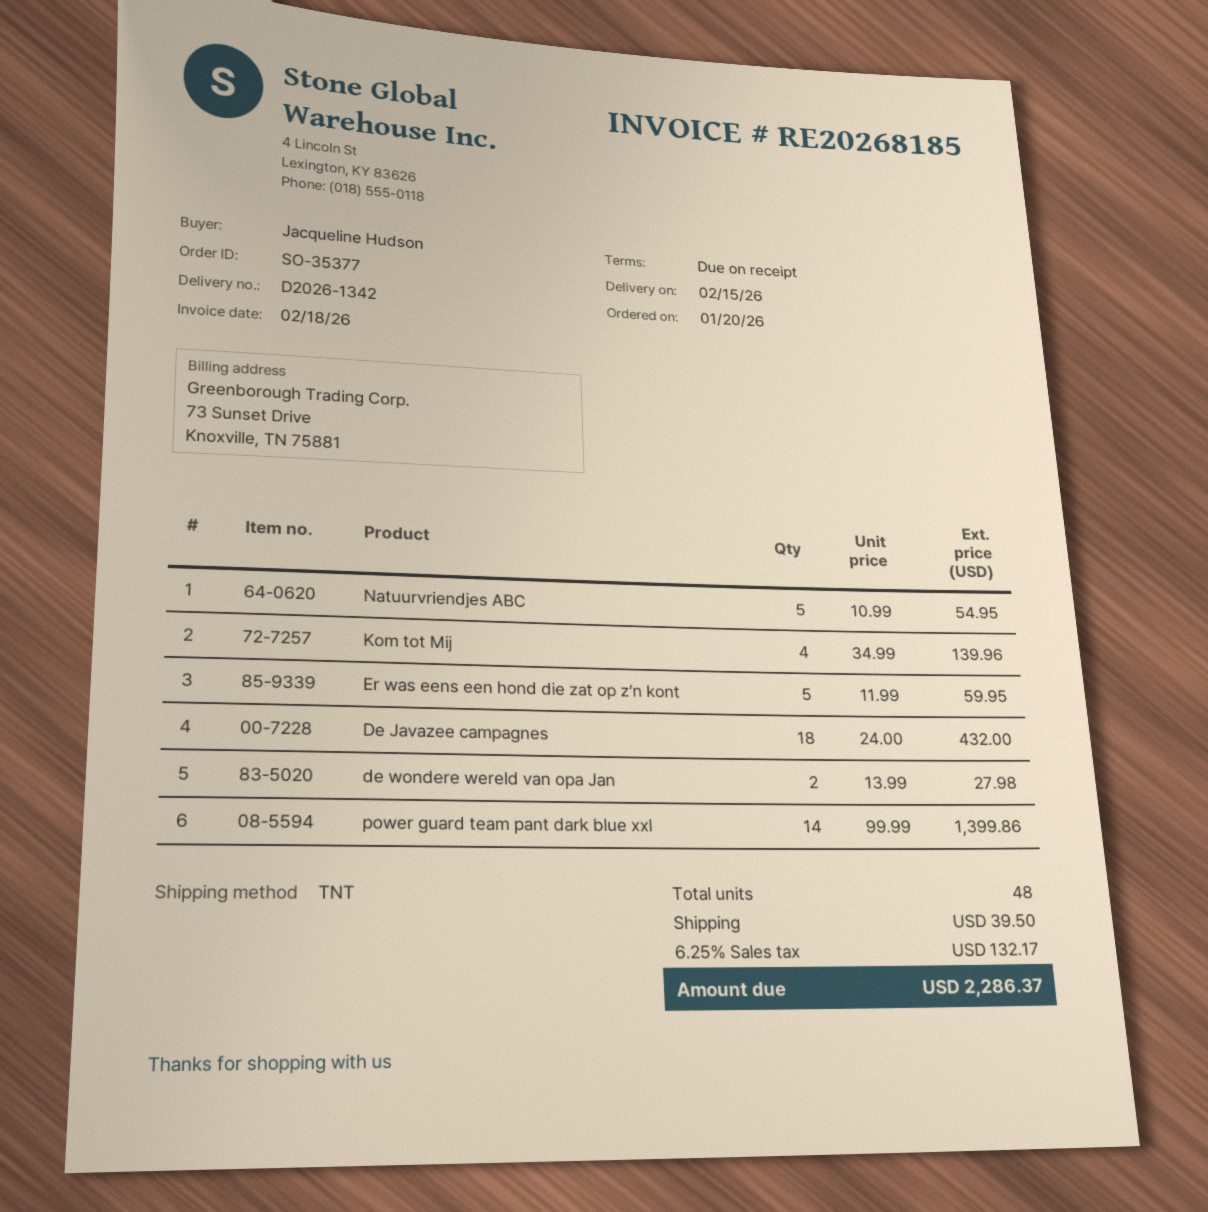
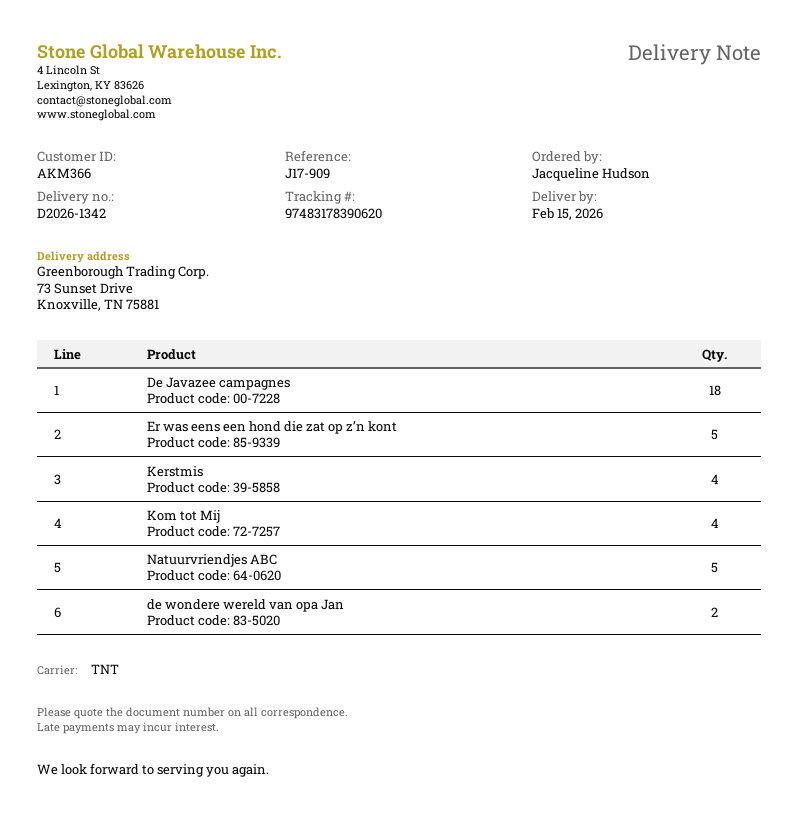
power guard team pant dark blue xxl: 14 -> none
Kerstmis: none -> 4

